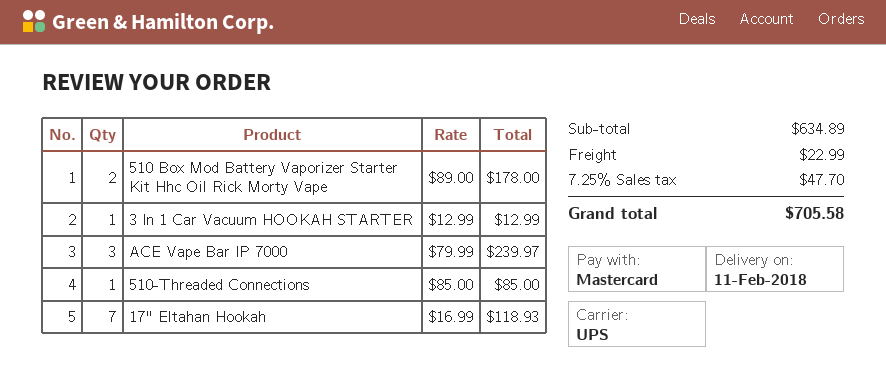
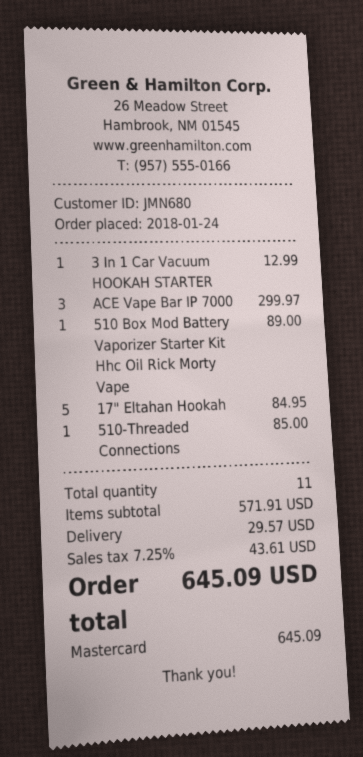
510 Box Mod Battery Vaporizer Starter Kit Hhc Oil Rick Morty Vape: 2 for 178.00 -> 1 for 89.00
ACE Vape Bar IP 7000: 3 for 239.97 -> 3 for 299.97
17" Eltahan Hookah: 7 for 118.93 -> 5 for 84.95
subtotal: 634.89 -> 571.91
shipping: 22.99 -> 29.57
tax: 7.25% = 47.70 -> 7.25% = 43.61
total: 705.58 -> 645.09

